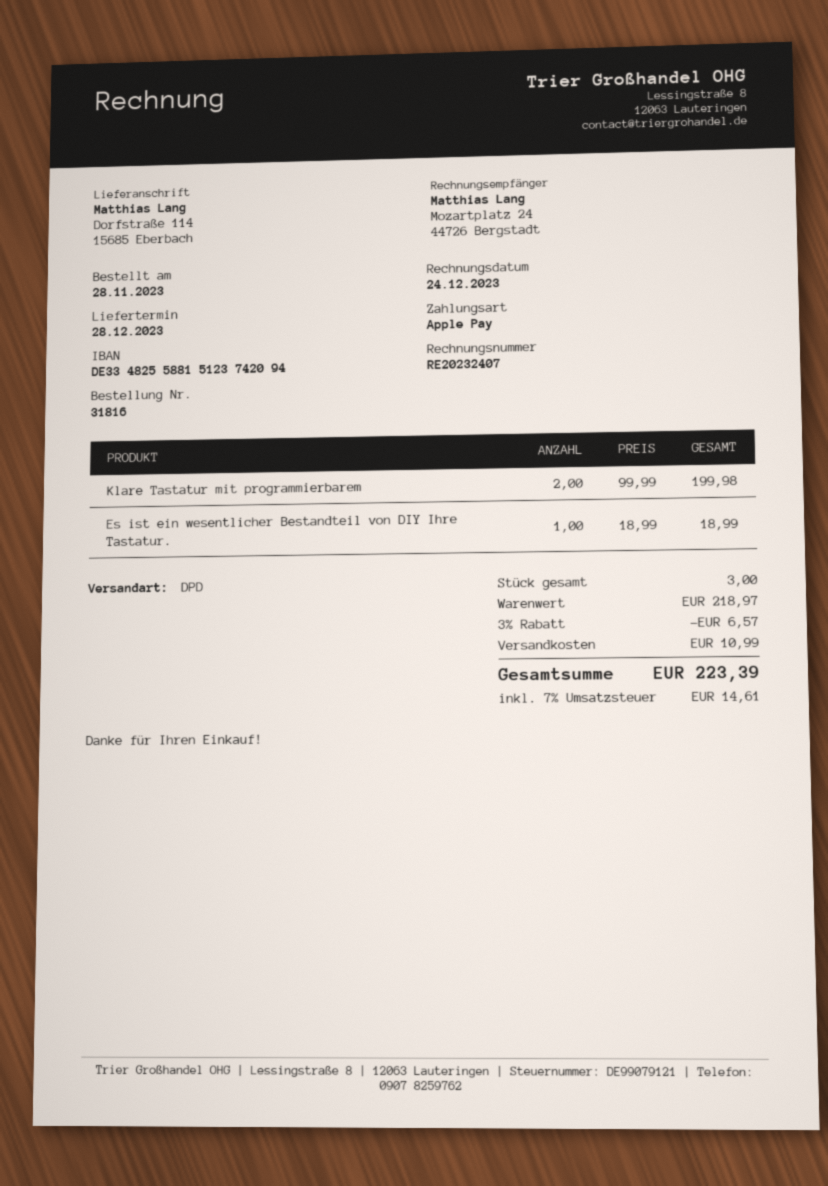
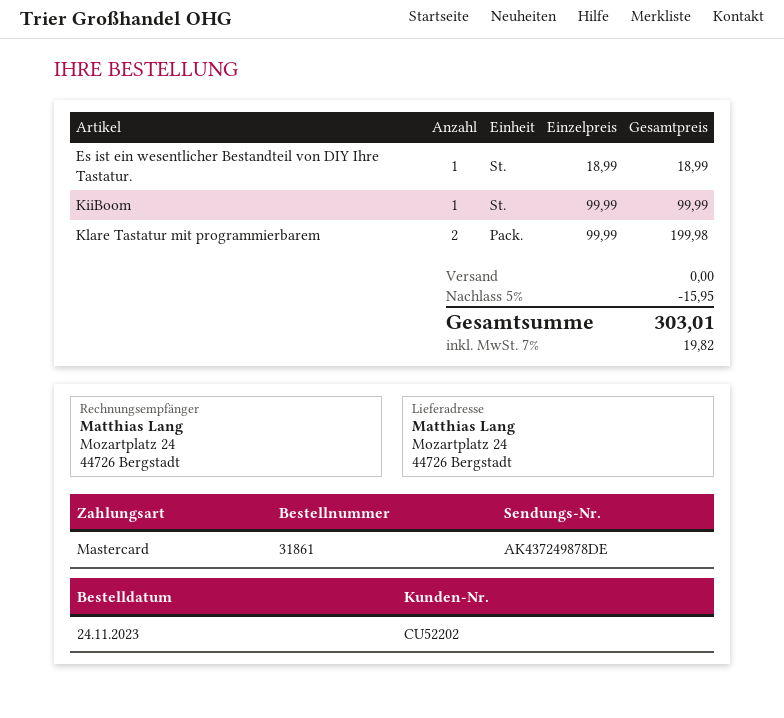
order number: 31816 -> 31861
order date: 2023-11-28 -> 2023-11-24
payment method: Apple Pay -> Mastercard
ship to: Dorfstraße 114, 15685 Eberbach -> Mozartplatz 24, 44726 Bergstadt
KiiBoom: none -> 1 x 99.99 = 99.99
discount: 3% = 6.57 -> 5% = 15.95
shipping: 10.99 -> 0.00
tax: 7% = 14.61 -> 7% = 19.82
total: 223.39 -> 303.01

